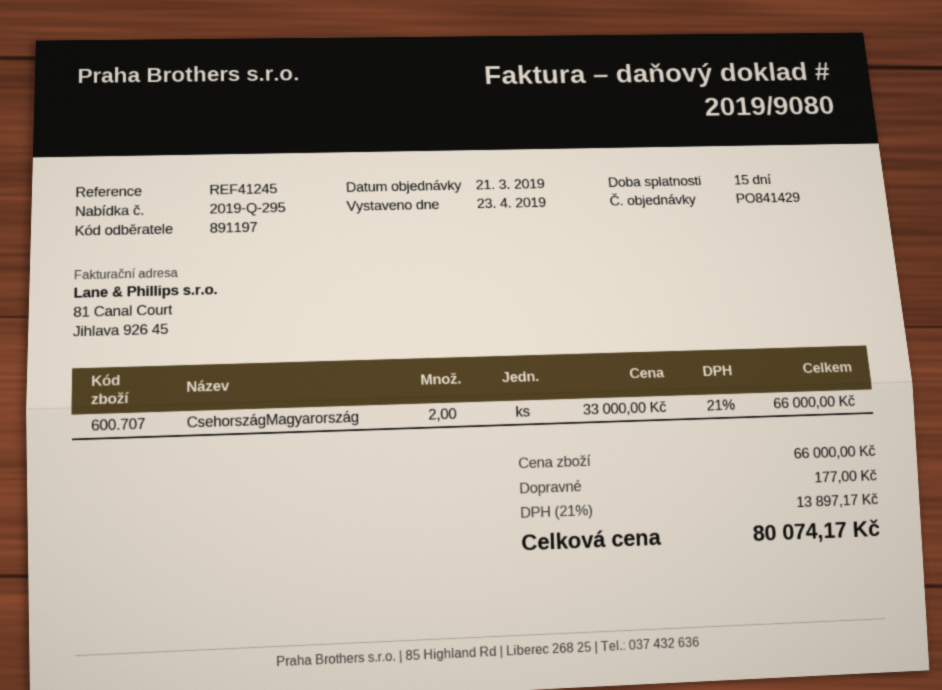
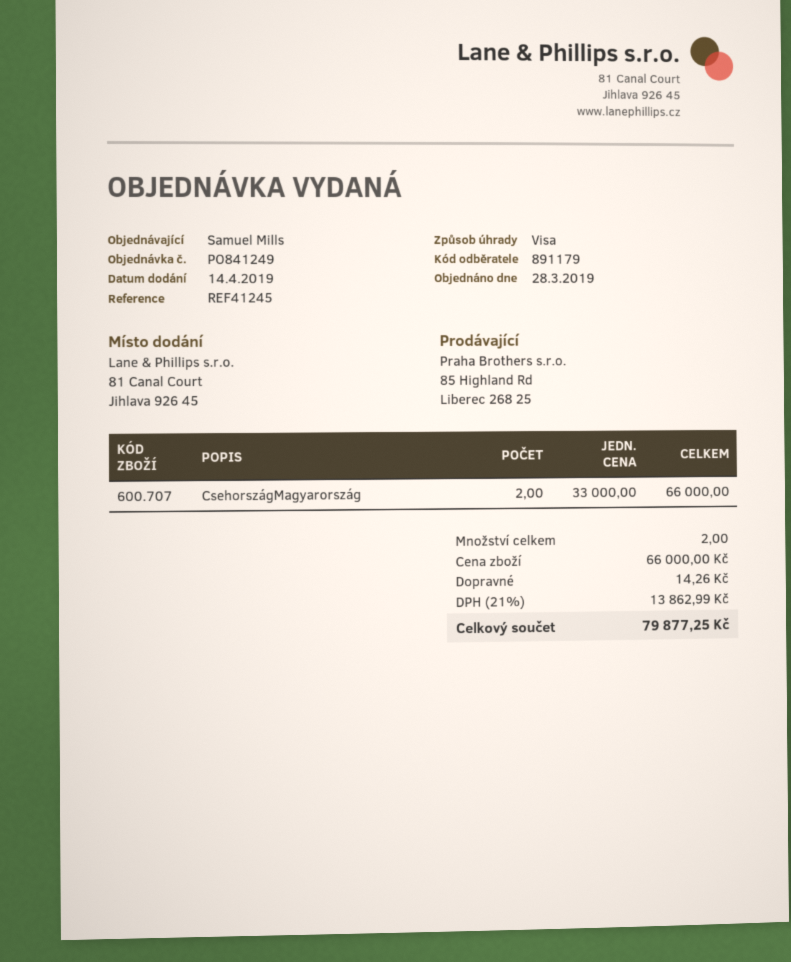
order number: PO841429 -> PO841249
order date: 2019-03-21 -> 2019-03-28
customer number: 891197 -> 891179
shipping: 177.00 -> 14.26
tax: 21% = 13897.17 -> 21% = 13862.99
total: 80074.17 -> 79877.25

